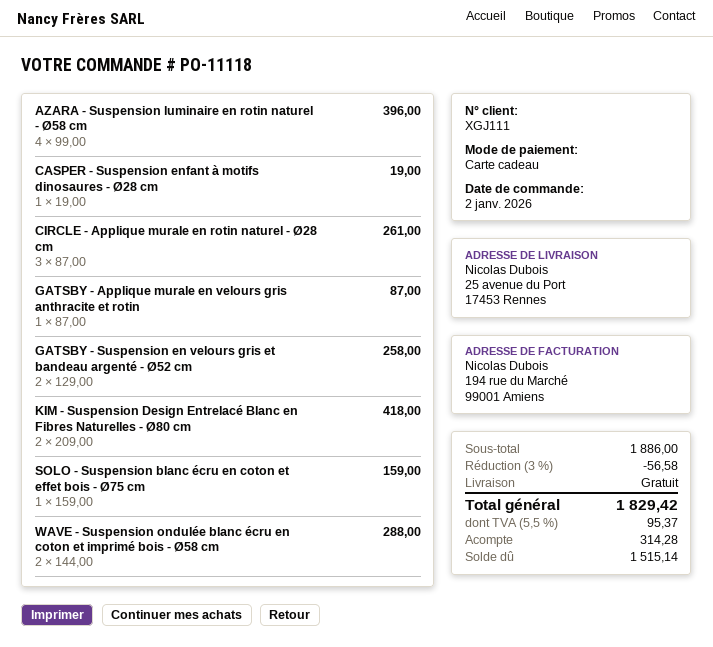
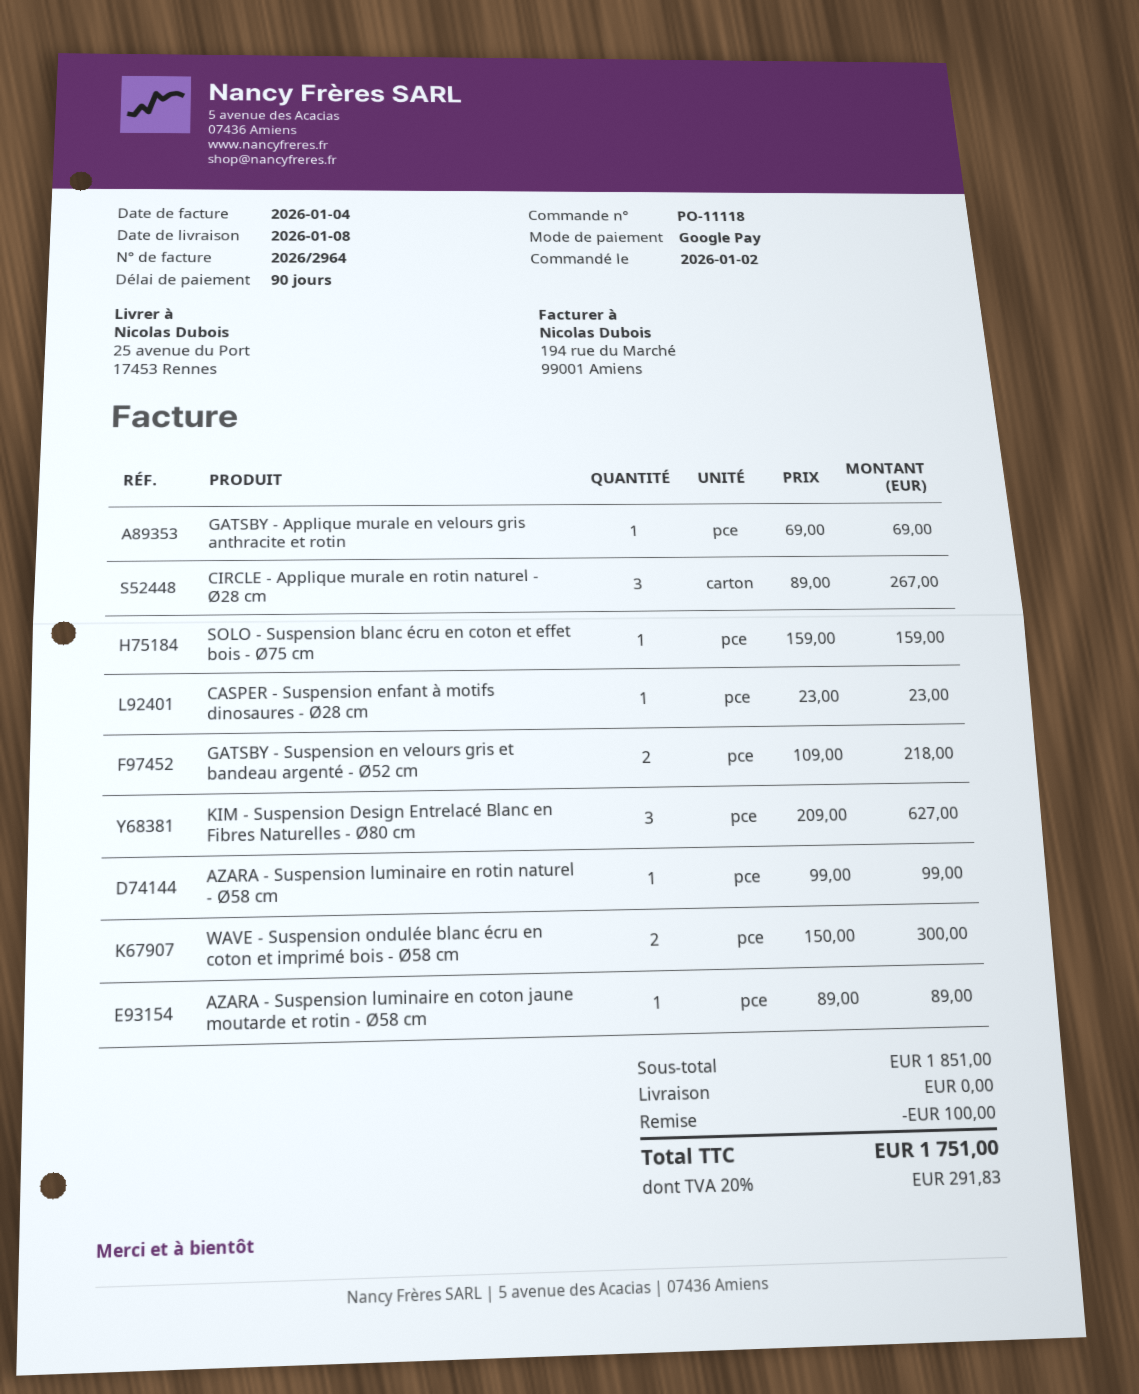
payment method: gift card -> Google Pay
AZARA - Suspension luminaire en rotin naturel - Ø58 cm: 4 x 99.00 = 396.00 -> 1 x 99.00 = 99.00
CASPER - Suspension enfant à motifs dinosaures - Ø28 cm: 1 x 19.00 = 19.00 -> 1 x 23.00 = 23.00
CIRCLE - Applique murale en rotin naturel - Ø28 cm: 3 x 87.00 = 261.00 -> 3 x 89.00 = 267.00
GATSBY - Applique murale en velours gris anthracite et rotin: 1 x 87.00 = 87.00 -> 1 x 69.00 = 69.00
GATSBY - Suspension en velours gris et bandeau argenté - Ø52 cm: 2 x 129.00 = 258.00 -> 2 x 109.00 = 218.00
KIM - Suspension Design Entrelacé Blanc en Fibres Naturelles - Ø80 cm: 2 x 209.00 = 418.00 -> 3 x 209.00 = 627.00
WAVE - Suspension ondulée blanc écru en coton et imprimé bois - Ø58 cm: 2 x 144.00 = 288.00 -> 2 x 150.00 = 300.00
AZARA - Suspension luminaire en coton jaune moutarde et rotin - Ø58 cm: none -> 1 x 89.00 = 89.00
subtotal: 1886.00 -> 1851.00
discount: 56.58 -> 100.00
tax: 5.5% = 95.37 -> 20% = 291.83
total: 1829.42 -> 1751.00

